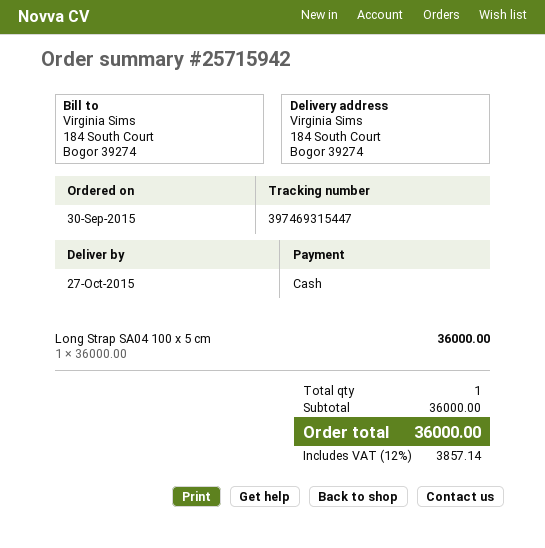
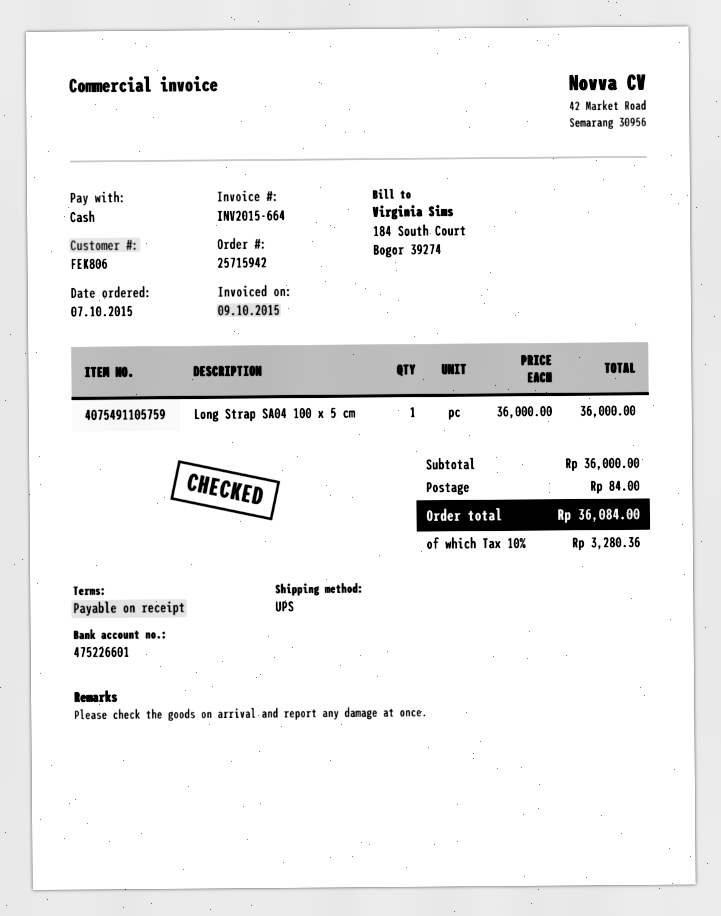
order date: 2015-09-30 -> 2015-10-07
shipping: none -> 84.00
tax: 12% = 3857.14 -> 10% = 3280.36
total: 36000.00 -> 36084.00

